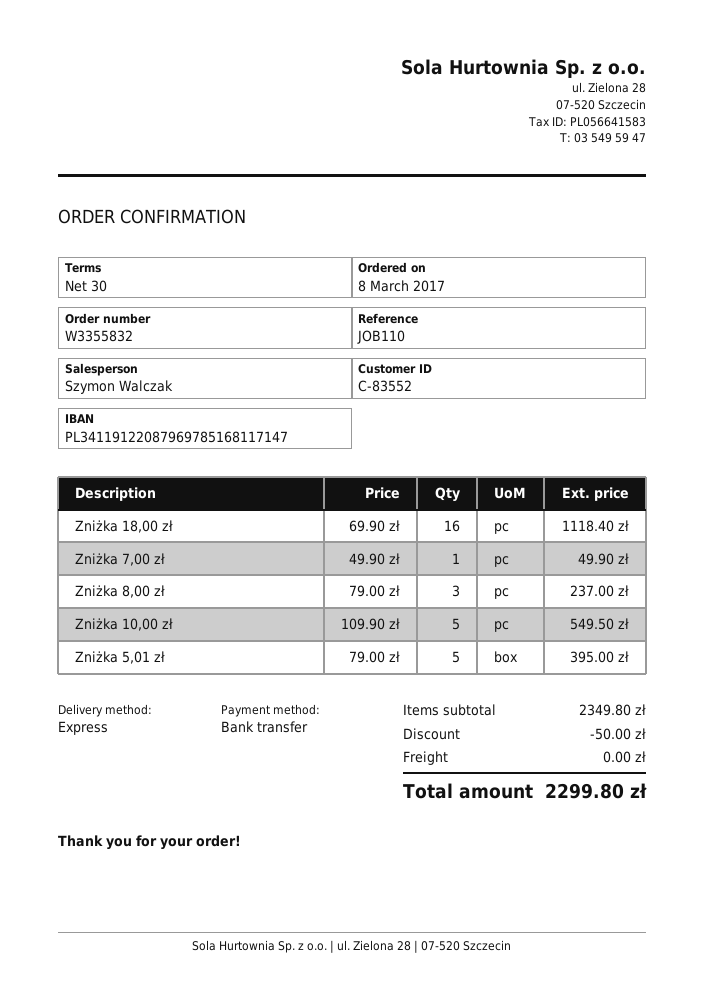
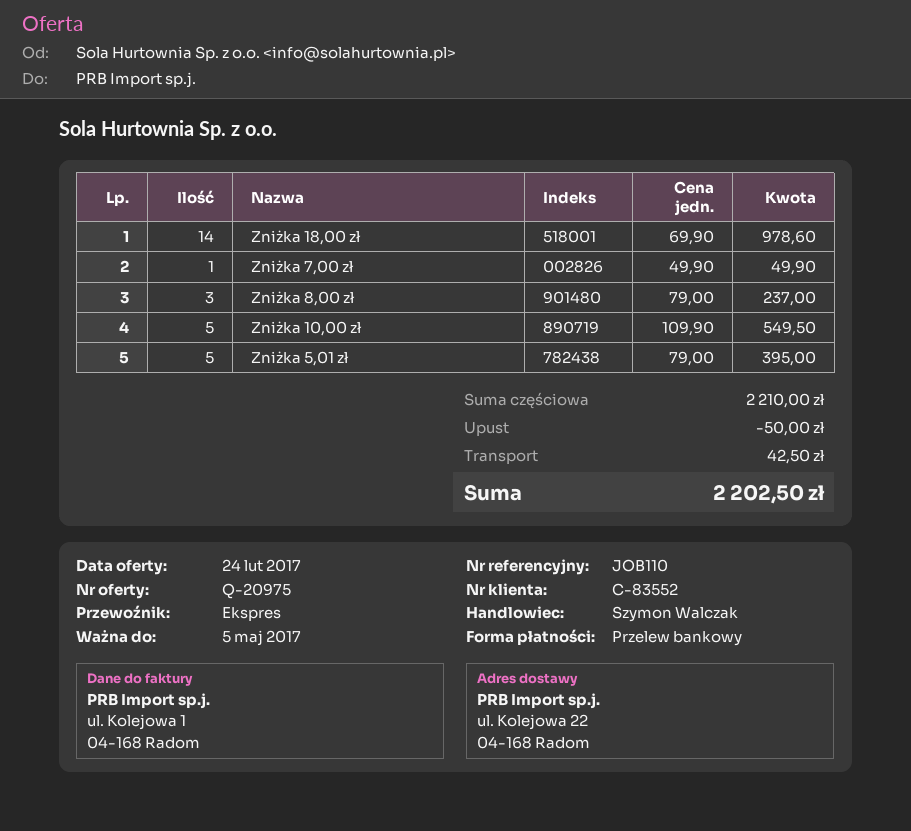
Zniżka 18,00 zł: 16 x 69.90 = 1118.40 -> 14 x 69.90 = 978.60
subtotal: 2349.80 -> 2210.00
shipping: 0.00 -> 42.50
total: 2299.80 -> 2202.50

